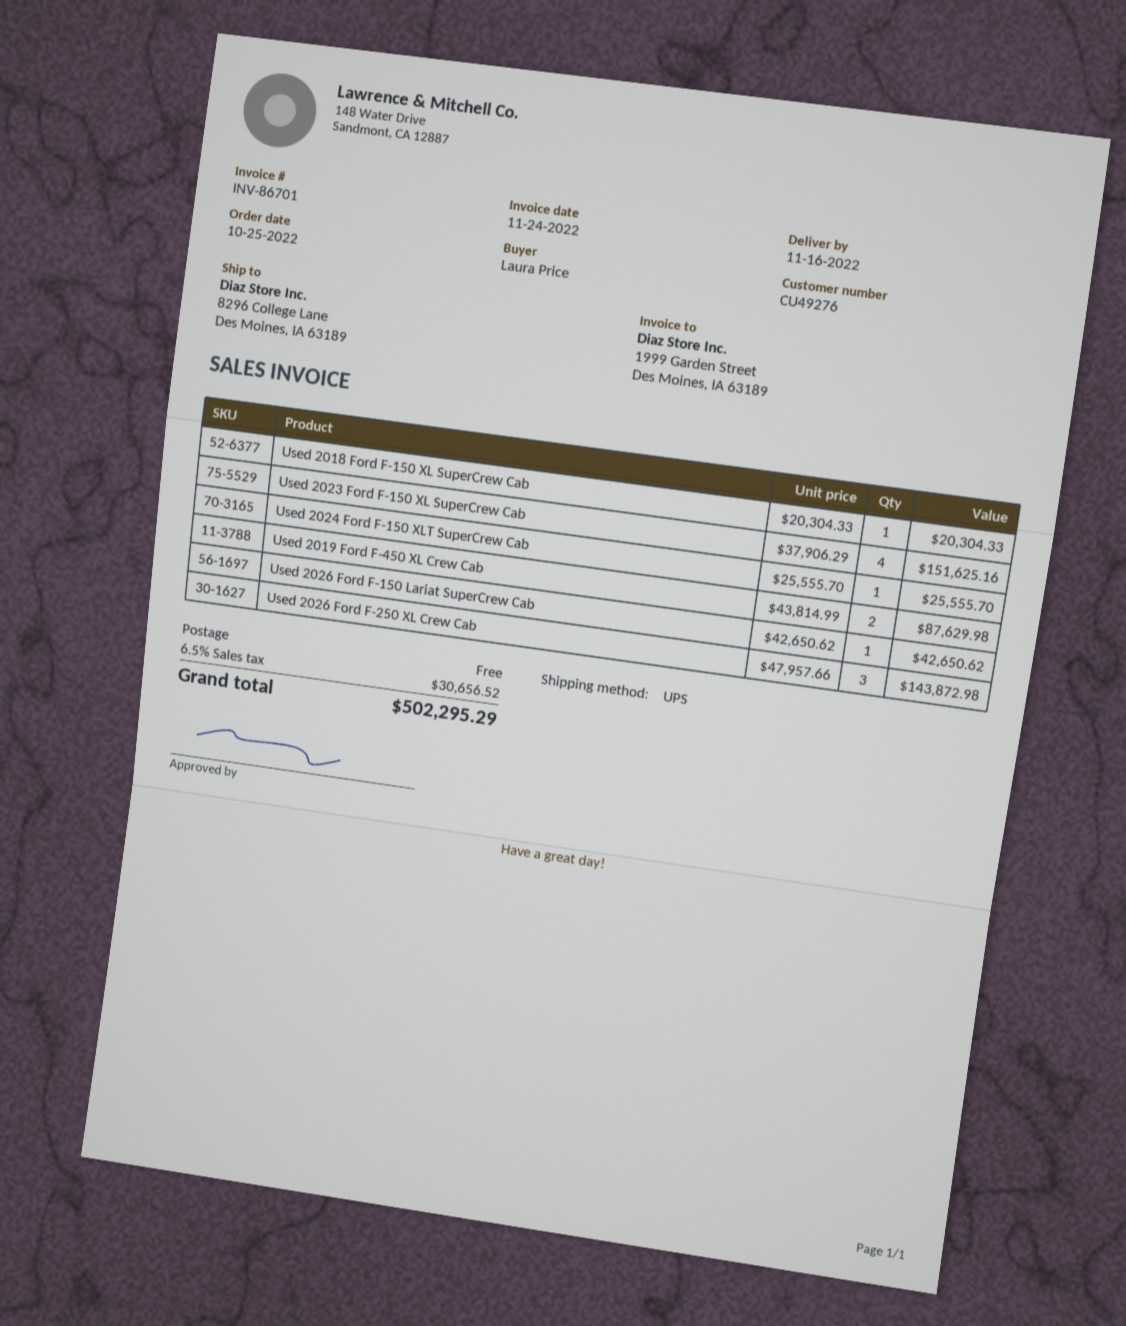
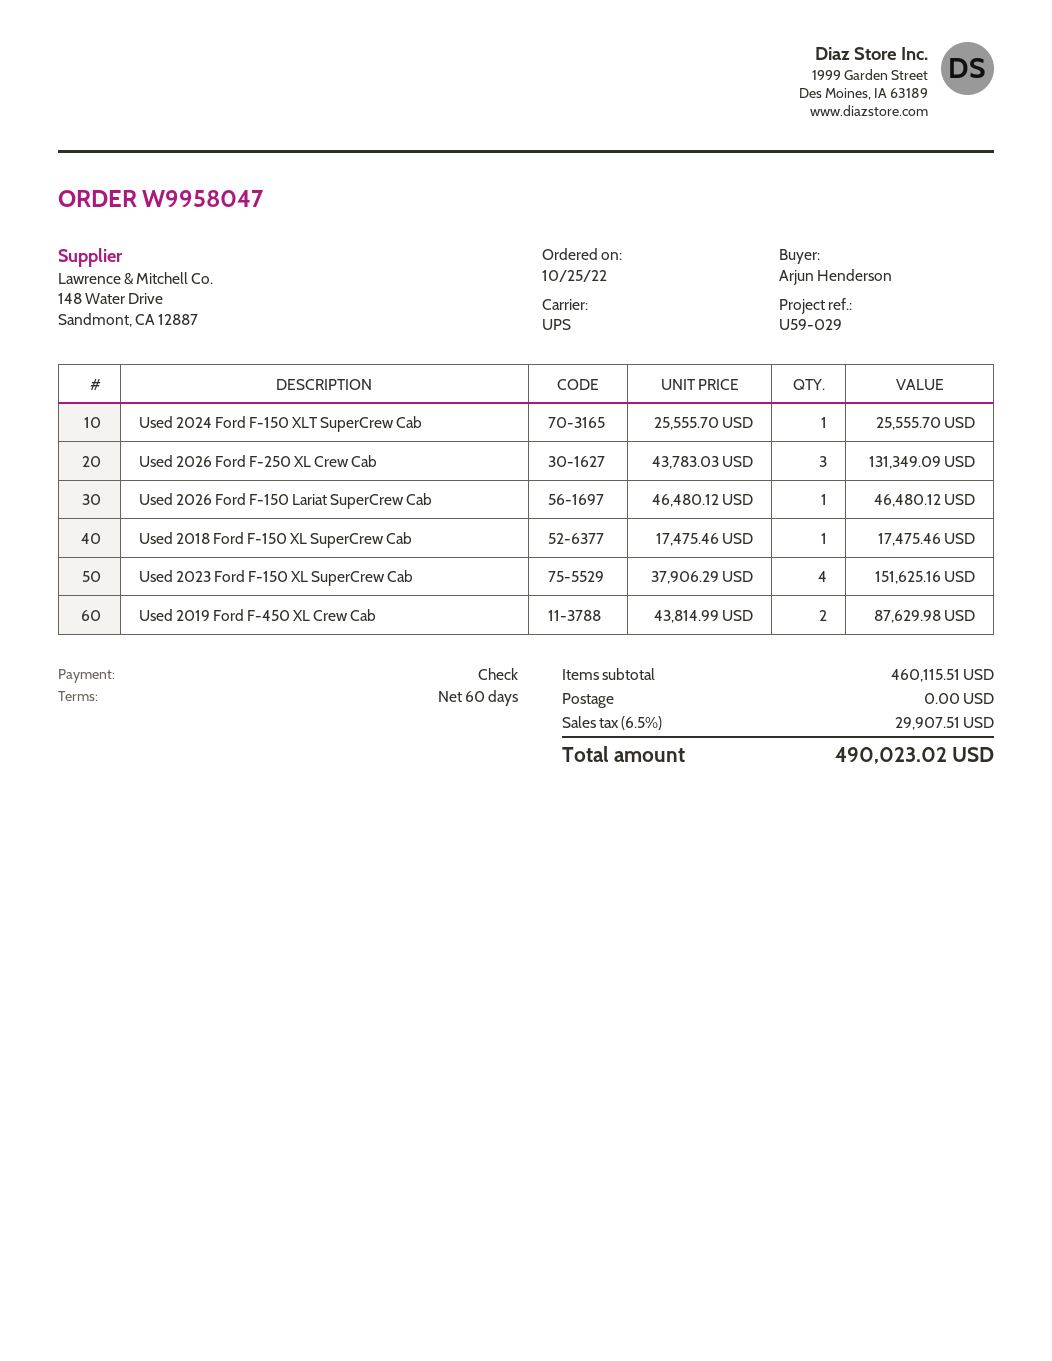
ordered by: Laura Price -> Arjun Henderson
Used 2018 Ford F-150 XL SuperCrew Cab: 1 x 20304.33 = 20304.33 -> 1 x 17475.46 = 17475.46
Used 2026 Ford F-150 Lariat SuperCrew Cab: 1 x 42650.62 = 42650.62 -> 1 x 46480.12 = 46480.12
Used 2026 Ford F-250 XL Crew Cab: 3 x 47957.66 = 143872.98 -> 3 x 43783.03 = 131349.09
tax: 6.5% = 30656.52 -> 6.5% = 29907.51
total: 502295.29 -> 490023.02

